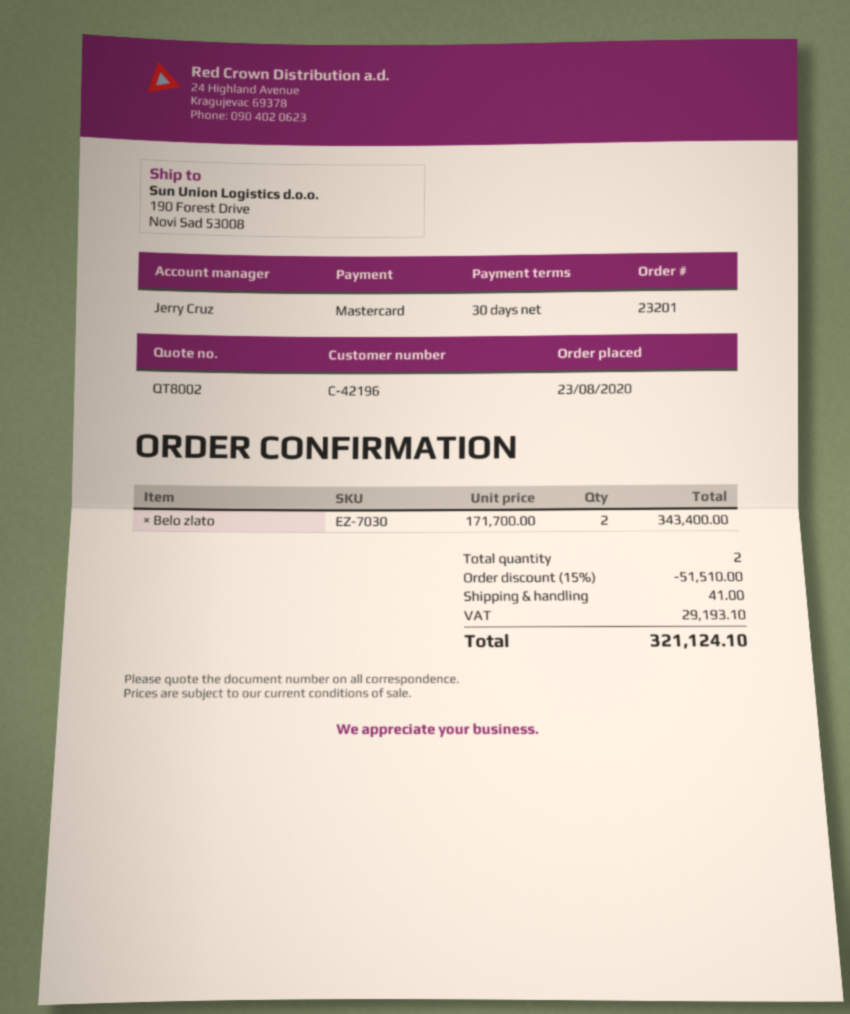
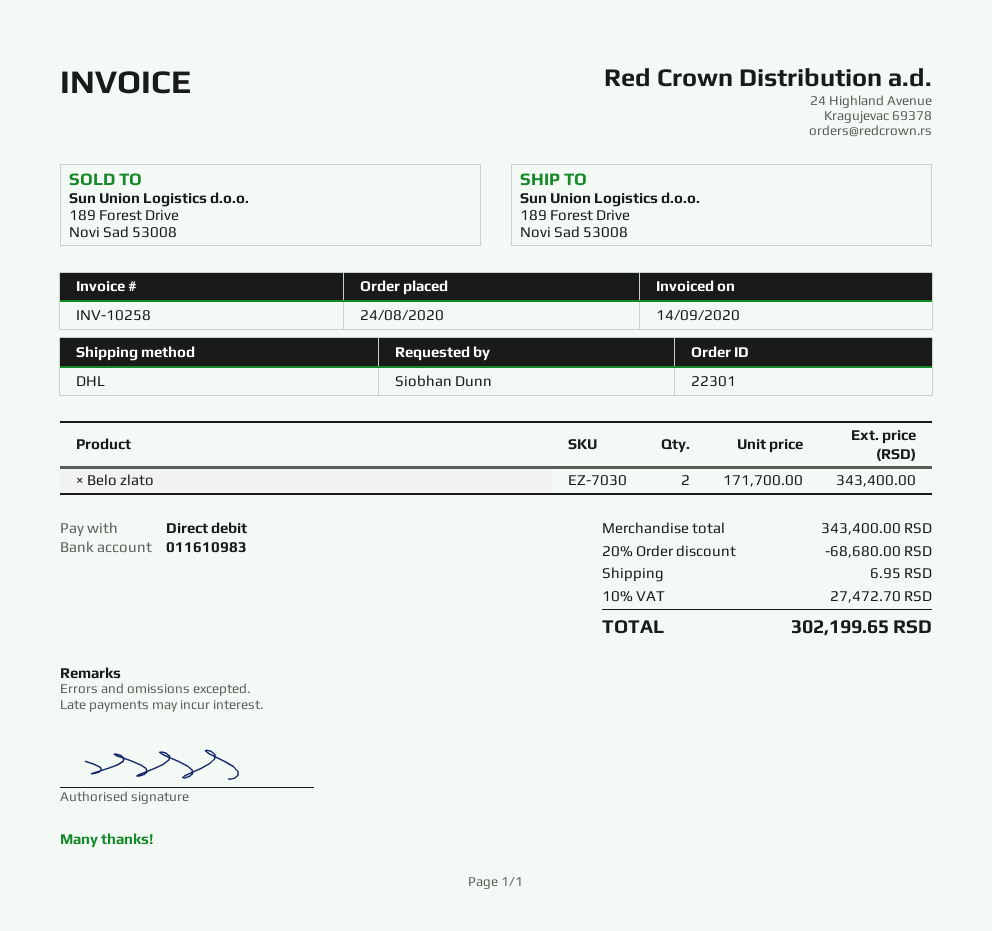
order number: 23201 -> 22301
order date: 2020-08-23 -> 2020-08-24
payment method: Mastercard -> direct debit
ship to: 190 Forest Drive, Novi Sad 53008 -> 189 Forest Drive, Novi Sad 53008
discount: 15% = 51510.00 -> 20% = 68680.00
shipping: 41.00 -> 6.95
tax: 29193.10 -> 27472.70
total: 321124.10 -> 302199.65

